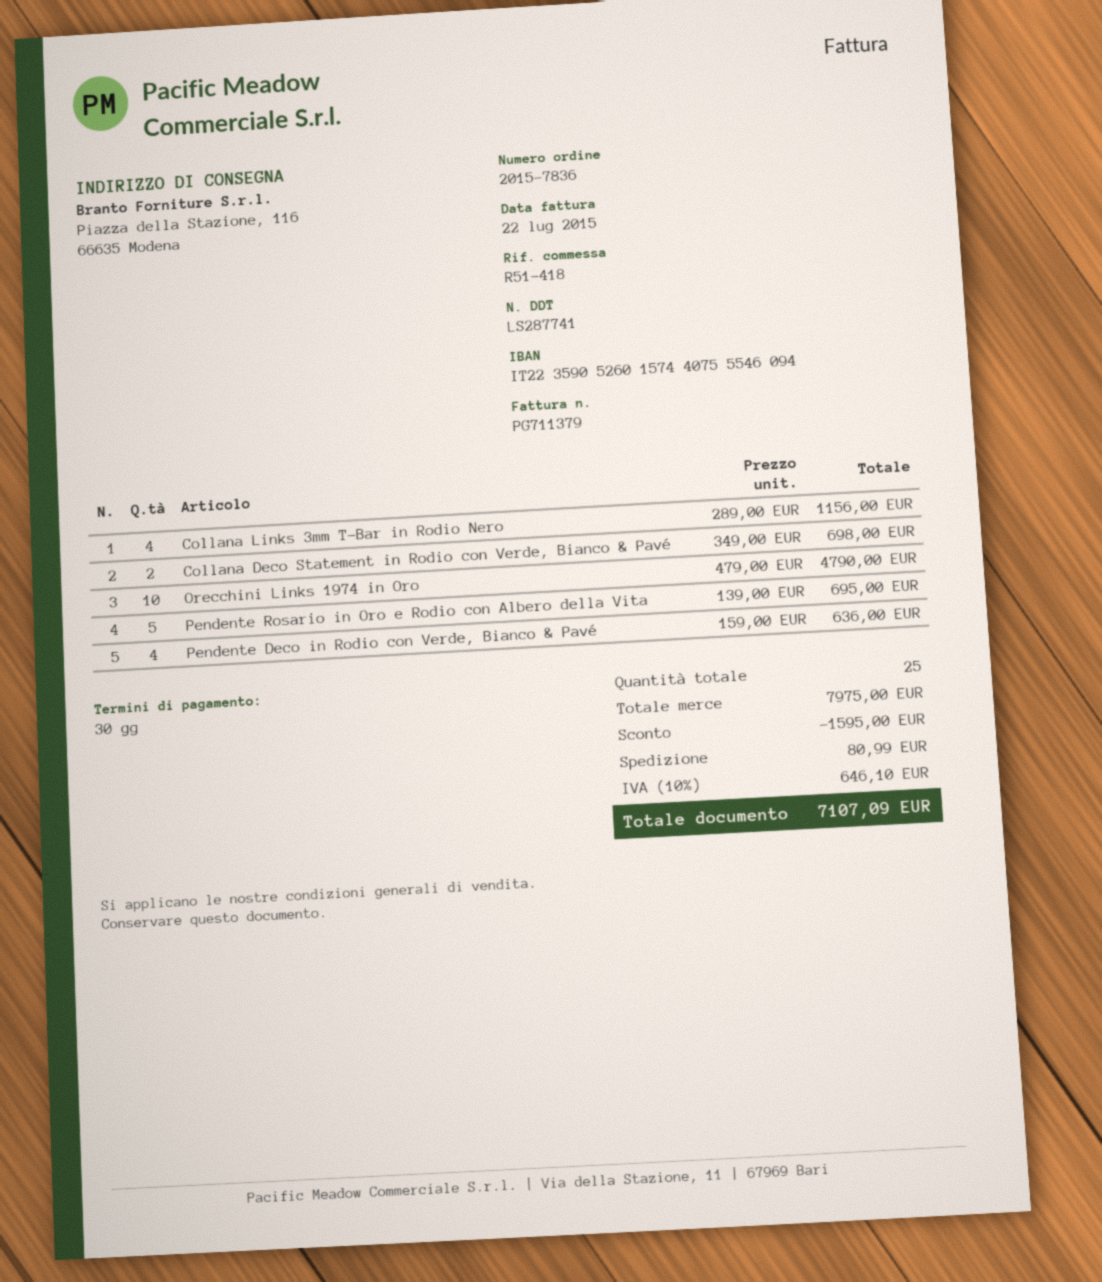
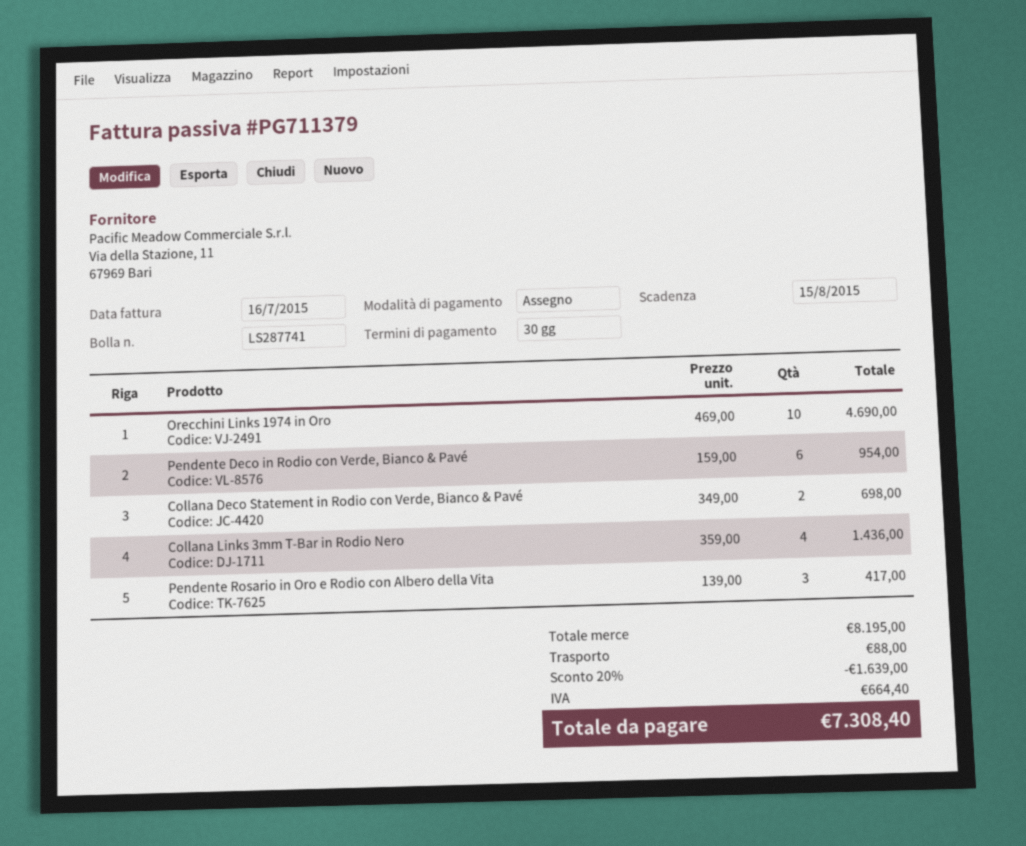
invoice date: 2015-07-22 -> 2015-07-16
Collana Links 3mm T-Bar in Rodio Nero: 4 x 289.00 = 1156.00 -> 4 x 359.00 = 1436.00
Orecchini Links 1974 in Oro: 10 x 479.00 = 4790.00 -> 10 x 469.00 = 4690.00
Pendente Rosario in Oro e Rodio con Albero della Vita: 5 x 139.00 = 695.00 -> 3 x 139.00 = 417.00
Pendente Deco in Rodio con Verde, Bianco & Pavé: 4 x 159.00 = 636.00 -> 6 x 159.00 = 954.00
subtotal: 7975.00 -> 8195.00
discount: 1595.00 -> 1639.00
shipping: 80.99 -> 88.00
tax: 646.10 -> 664.40
total: 7107.09 -> 7308.40

